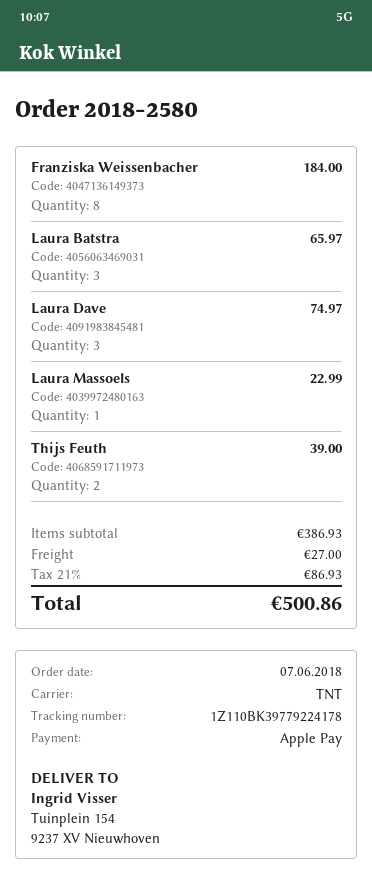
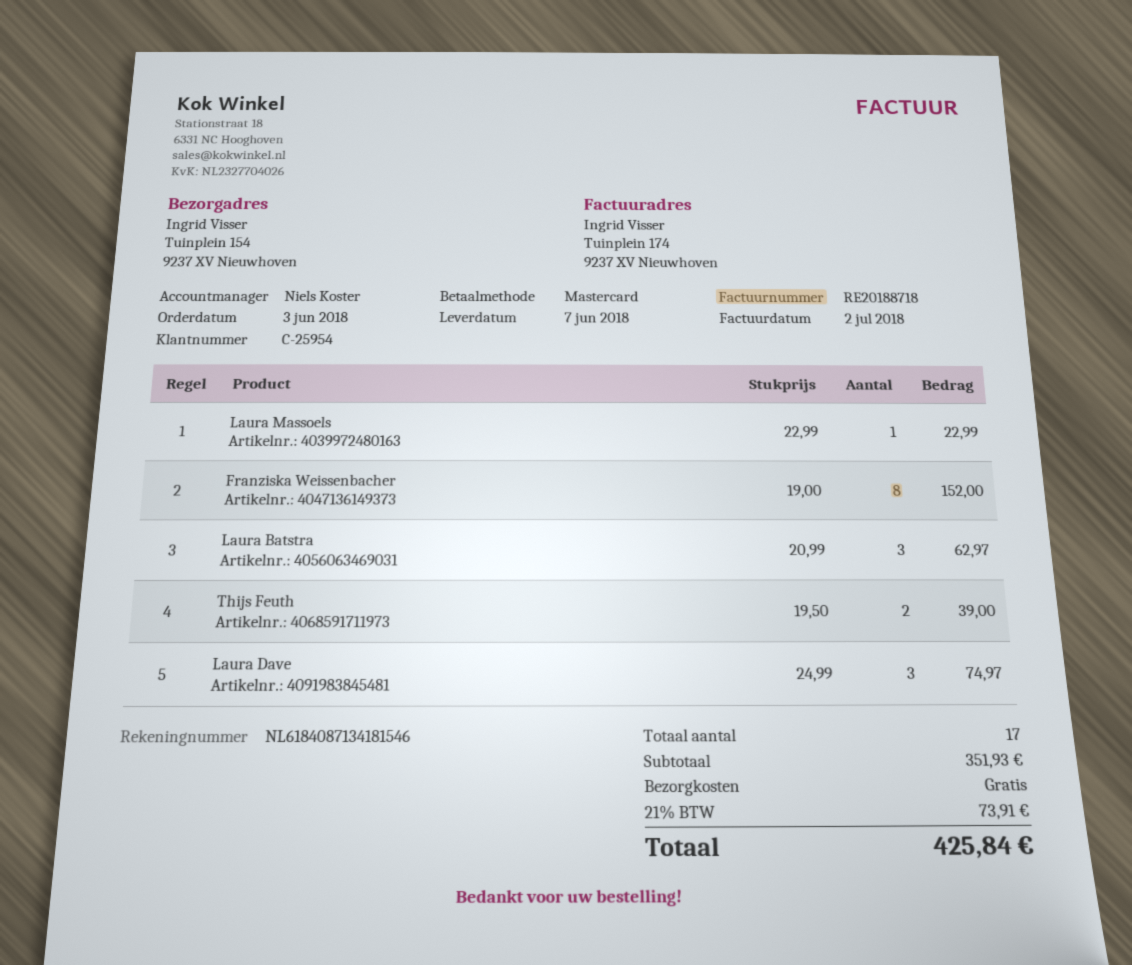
order date: 2018-06-07 -> 2018-06-03
payment method: Apple Pay -> Mastercard
Franziska Weissenbacher: 8 for 184.00 -> 8 for 152.00
Laura Batstra: 3 for 65.97 -> 3 for 62.97
subtotal: 386.93 -> 351.93
shipping: 27.00 -> 0.00
tax: 21% = 86.93 -> 21% = 73.91
total: 500.86 -> 425.84

